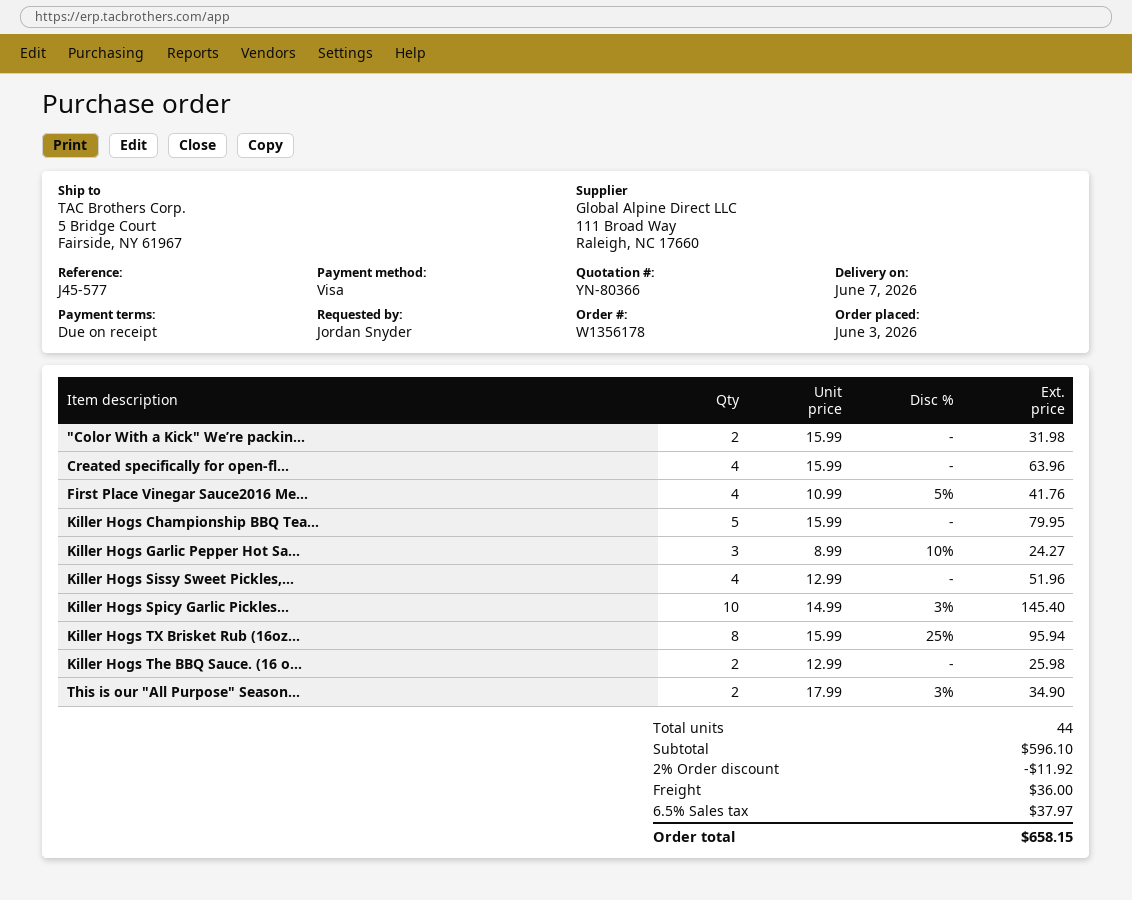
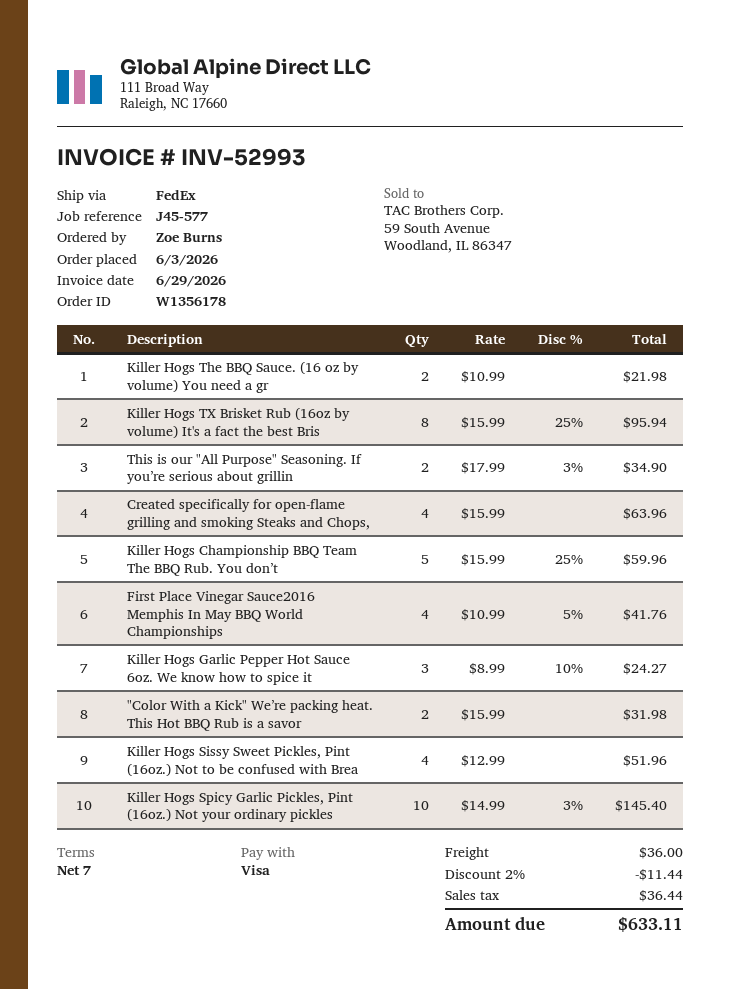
payment terms: on receipt -> 7 days
ordered by: Jordan Snyder -> Zoe Burns
Killer Hogs Championship BBQ Tea...: 5 x 15.99 = 79.95 -> 5 x 15.99 - 25% = 59.96
Killer Hogs The BBQ Sauce. (16 o...: 2 x 12.99 = 25.98 -> 2 x 10.99 = 21.98
discount: 2% = 11.92 -> 2% = 11.44
tax: 37.97 -> 36.44
total: 658.15 -> 633.11

